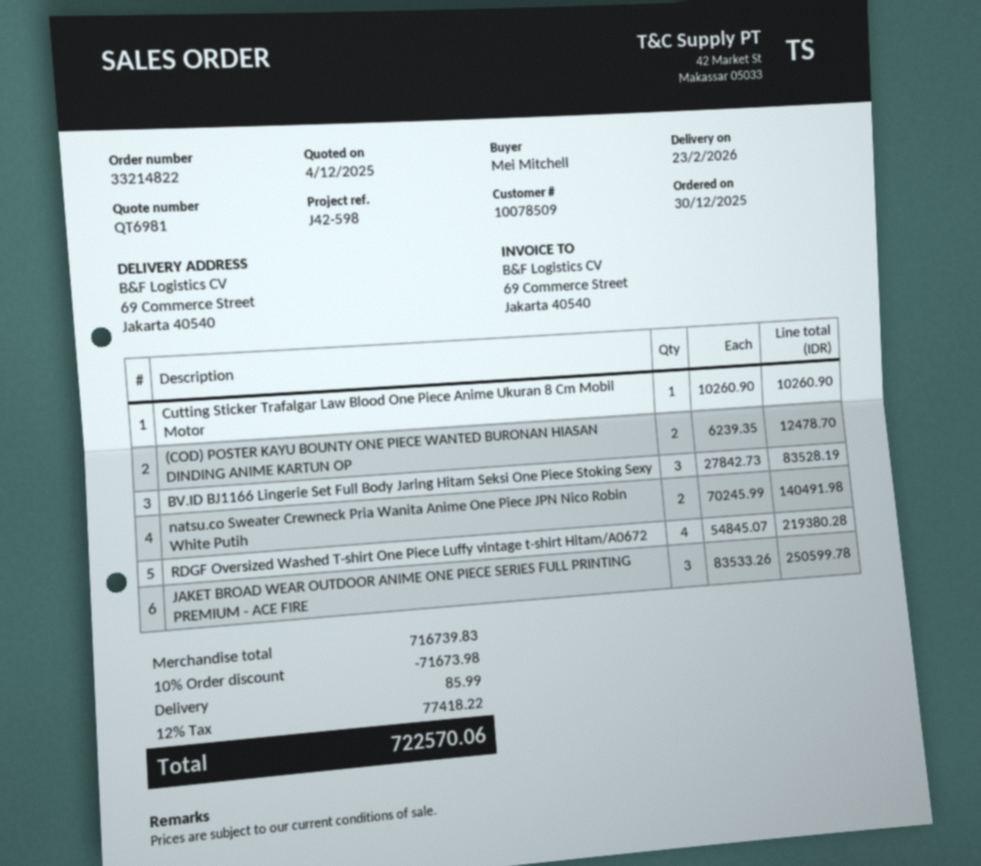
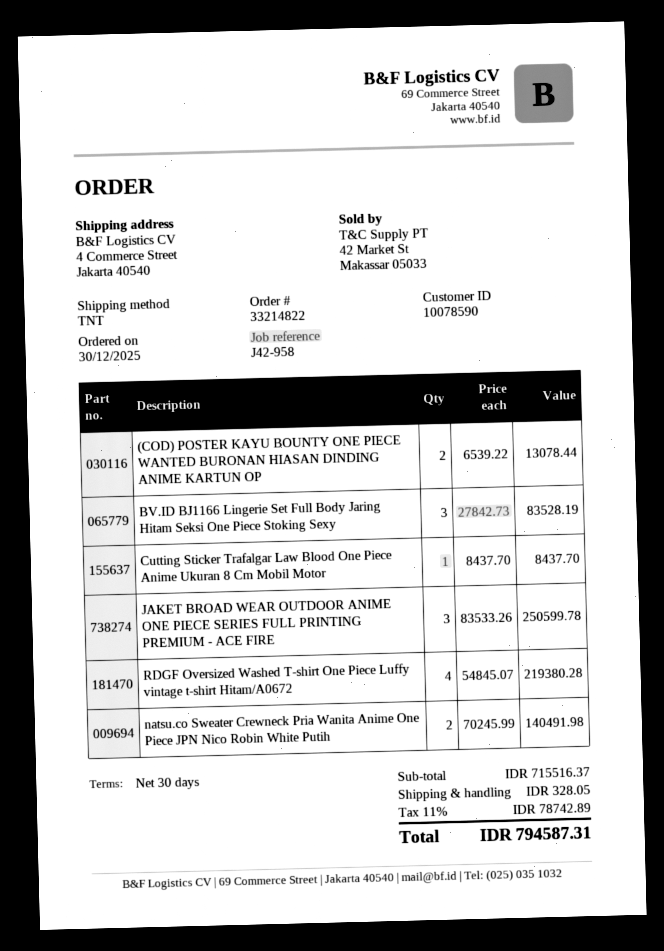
customer number: 10078509 -> 10078590
reference: J42-598 -> J42-958
ship to: 69 Commerce Street, Jakarta 40540 -> 4 Commerce Street, Jakarta 40540
Cutting Sticker Trafalgar Law Blood One Piece Anime Ukuran 8 Cm Mobil Motor: 1 x 10260.90 = 10260.90 -> 1 x 8437.70 = 8437.70
(COD) POSTER KAYU BOUNTY ONE PIECE WANTED BURONAN HIASAN DINDING ANIME KARTUN OP: 2 x 6239.35 = 12478.70 -> 2 x 6539.22 = 13078.44
subtotal: 716739.83 -> 715516.37
discount: 10% = 71673.98 -> none
shipping: 85.99 -> 328.05
tax: 12% = 77418.22 -> 11% = 78742.89
total: 722570.06 -> 794587.31

